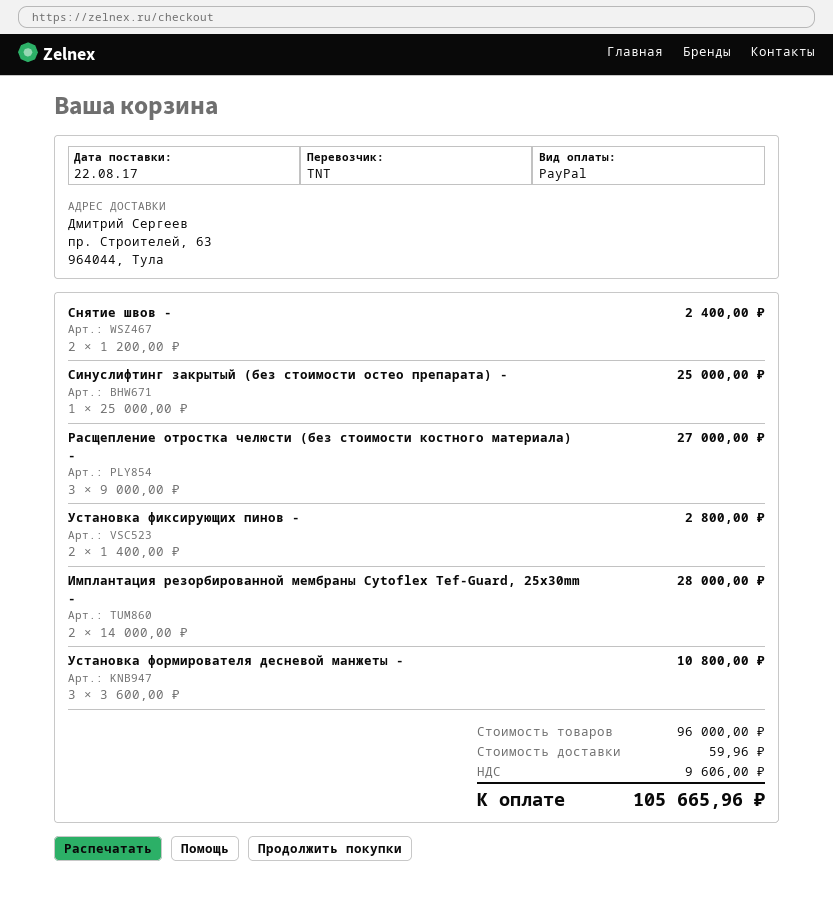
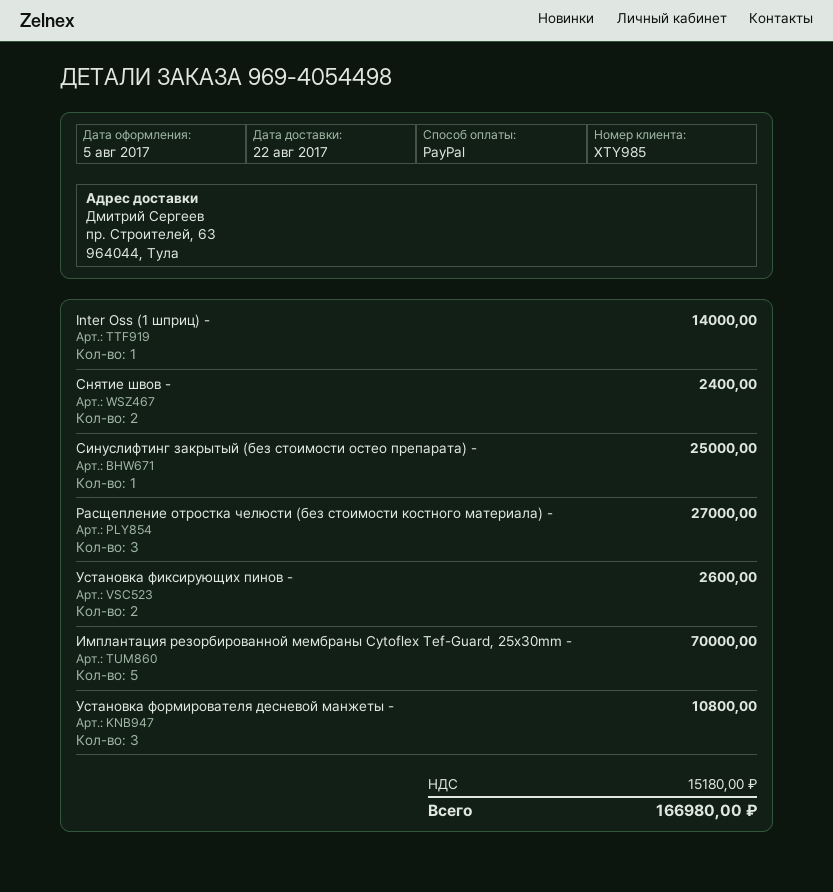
Установка фиксирующих пинов -: 2 for 2800.00 -> 2 for 2600.00
Имплантация резорбированной мембраны Cytoflex Tef-Guard, 25х30mm -: 2 for 28000.00 -> 5 for 70000.00
Inter Oss (1 шприц) -: none -> 1 for 14000.00
shipping: 59.96 -> none
tax: 9606.00 -> 15180.00
total: 105665.96 -> 166980.00

